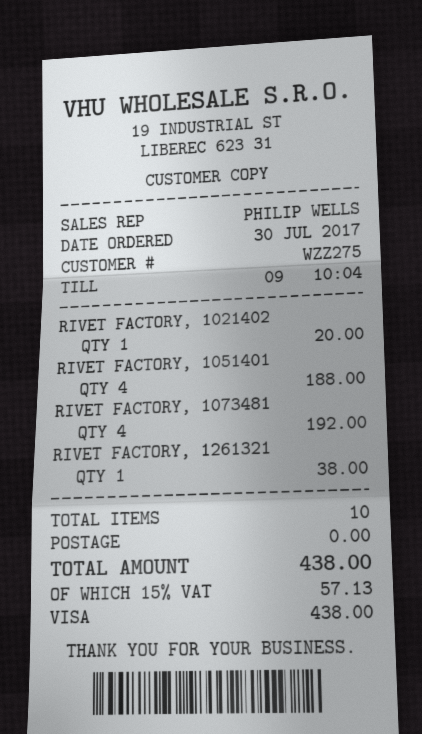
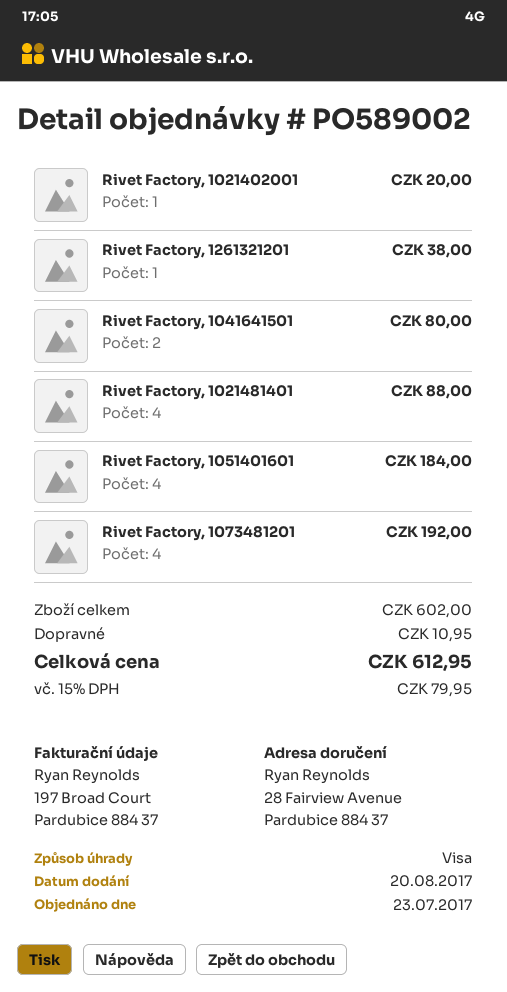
order date: 2017-07-30 -> 2017-07-23
RIVET FACTORY, 1051401: 4 for 188.00 -> 4 for 184.00
Rivet Factory, 1041641501: none -> 2 for 80.00
Rivet Factory, 1021481401: none -> 4 for 88.00
shipping: 0.00 -> 10.95
tax: 15% = 57.13 -> 15% = 79.95
total: 438.00 -> 612.95

